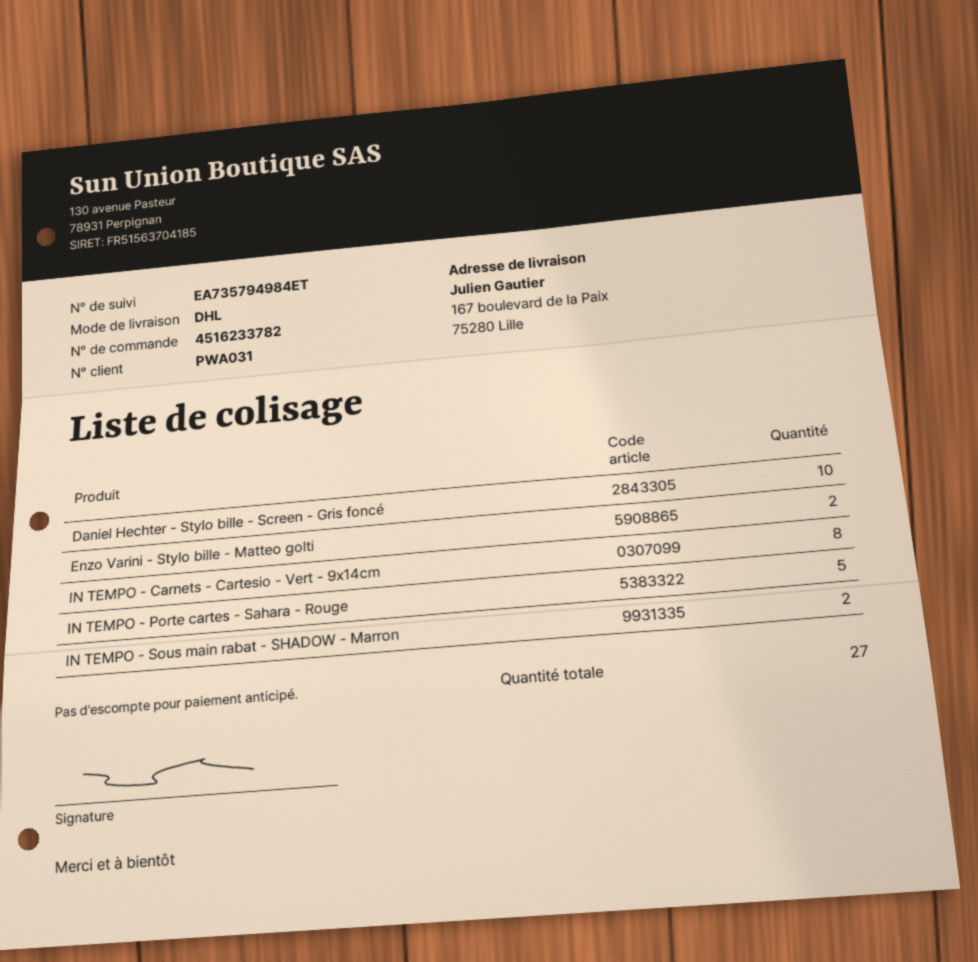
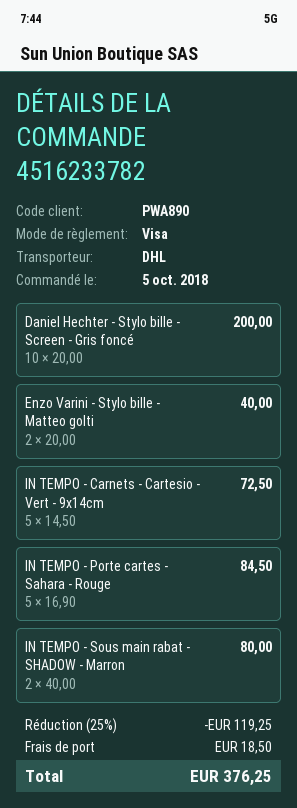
customer number: PWA031 -> PWA890
IN TEMPO - Carnets - Cartesio - Vert - 9x14cm: 8 -> 5

